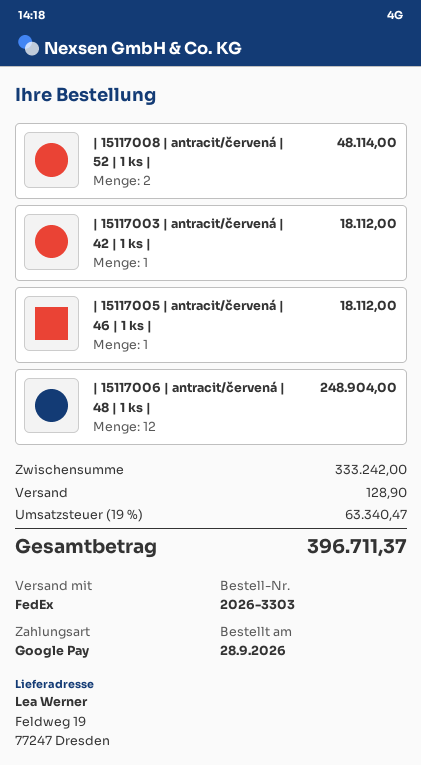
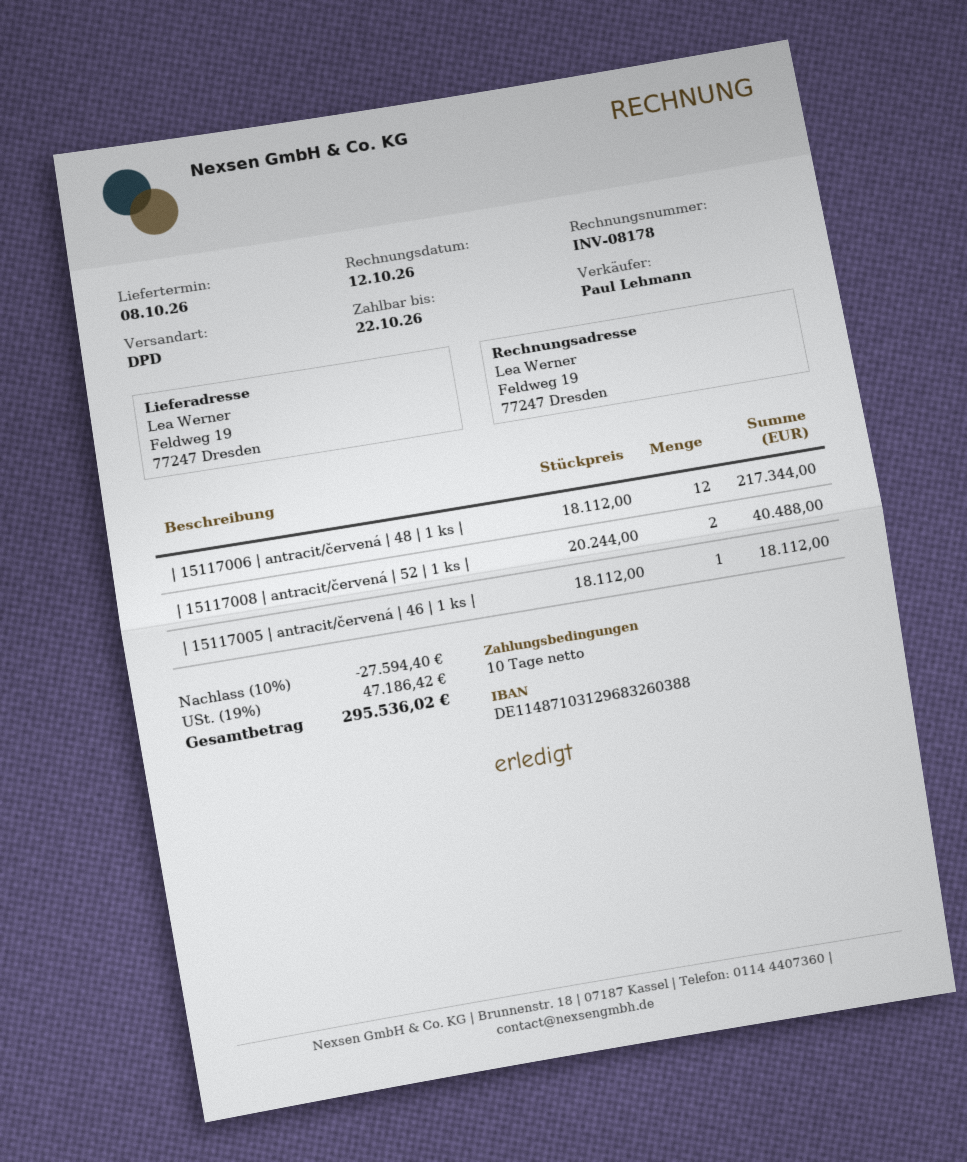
shipping method: FedEx -> DPD
| 15117008 | antracit/červená | 52 | 1 ks |: 2 for 48114.00 -> 2 for 40488.00
| 15117003 | antracit/červená | 42 | 1 ks |: 1 for 18112.00 -> none
| 15117006 | antracit/červená | 48 | 1 ks |: 12 for 248904.00 -> 12 for 217344.00
discount: none -> 10% = 27594.40
shipping: 128.90 -> none
tax: 19% = 63340.47 -> 19% = 47186.42
total: 396711.37 -> 295536.02

